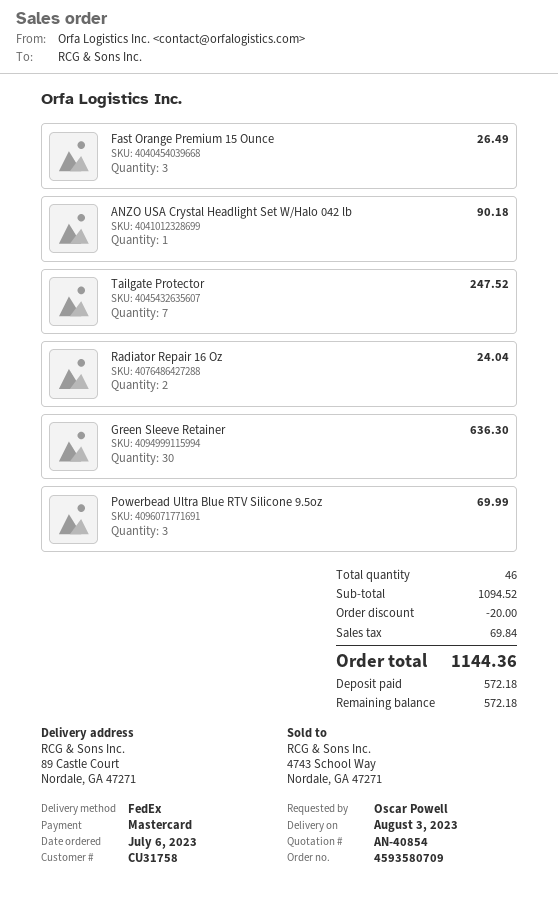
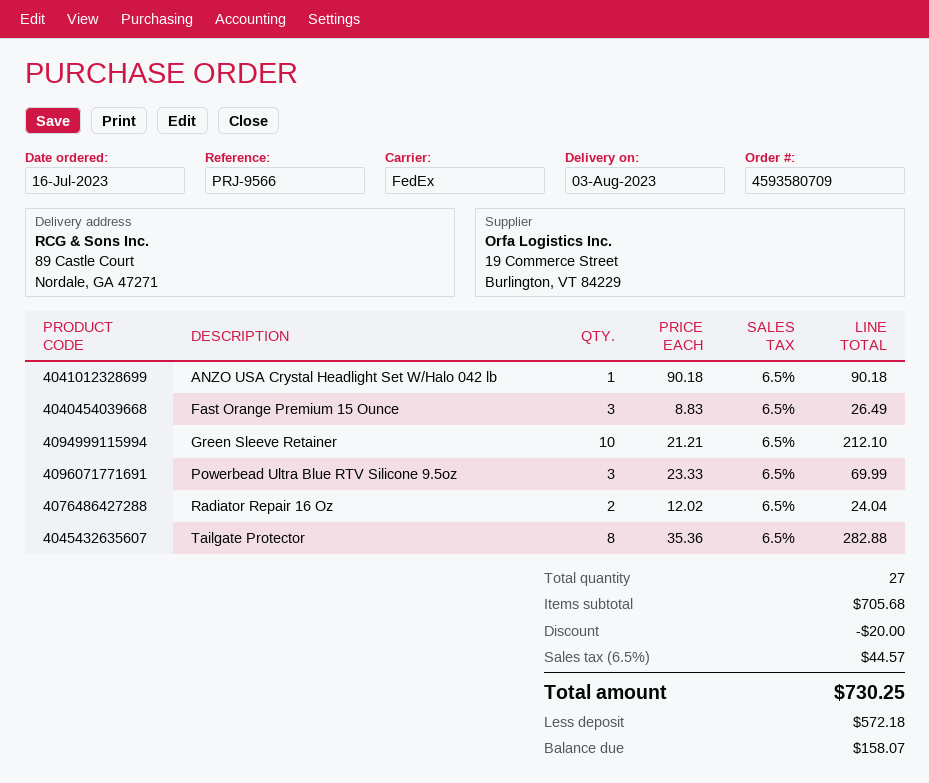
order date: 2023-07-06 -> 2023-07-16
Tailgate Protector: 7 for 247.52 -> 8 for 282.88
Green Sleeve Retainer: 30 for 636.30 -> 10 for 212.10
total quantity: 46 -> 27
subtotal: 1094.52 -> 705.68
tax: 69.84 -> 44.57
total: 1144.36 -> 730.25
balance: 572.18 -> 158.07

